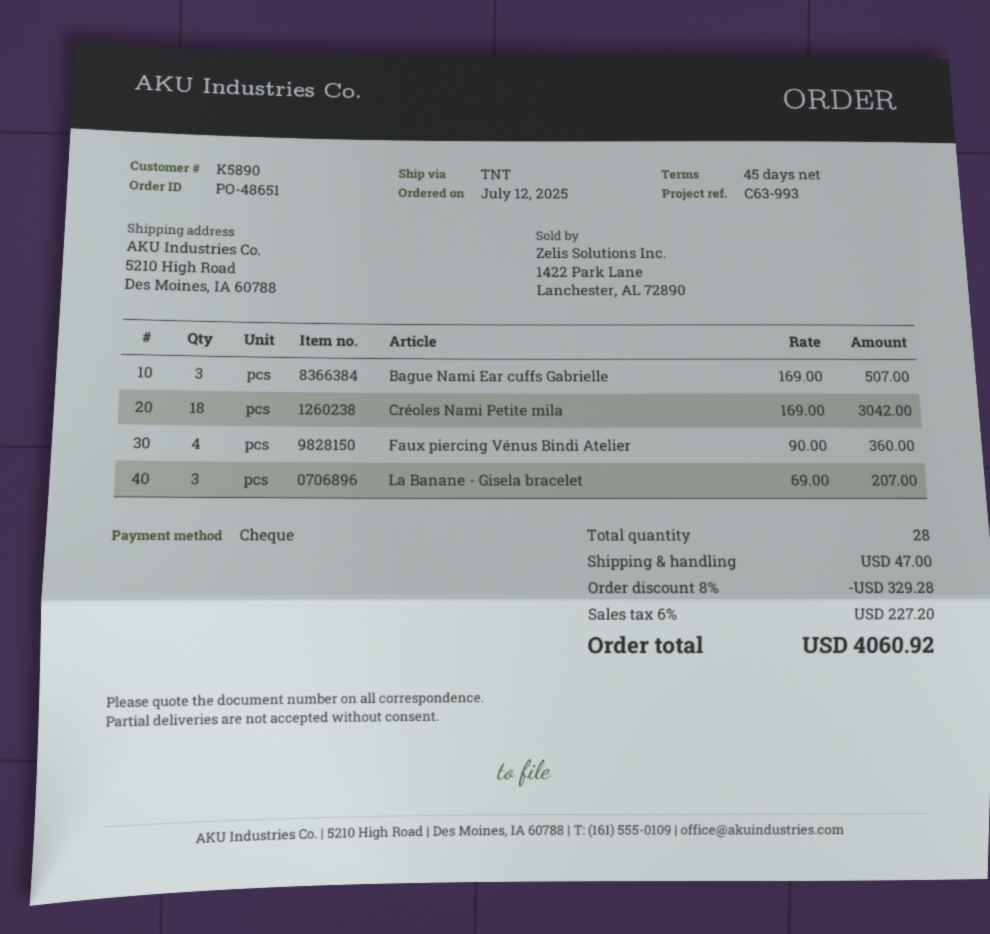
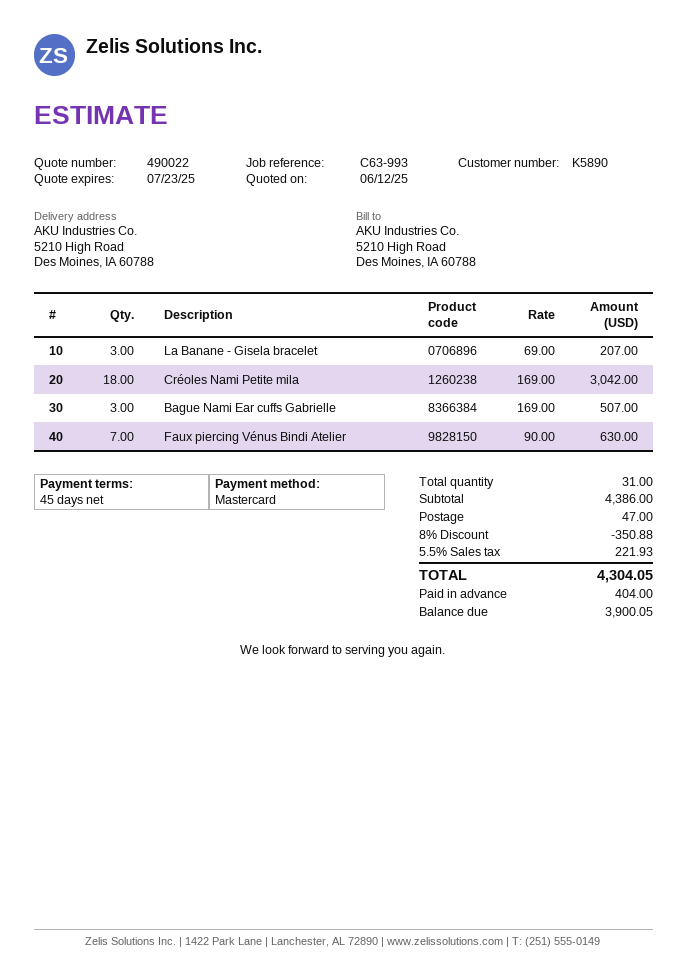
payment method: cheque -> Mastercard
Faux piercing Vénus Bindi Atelier: 4 x 90.00 = 360.00 -> 7 x 90.00 = 630.00
total quantity: 28 -> 31
discount: 8% = 329.28 -> 8% = 350.88
tax: 6% = 227.20 -> 5.5% = 221.93
total: 4060.92 -> 4304.05

